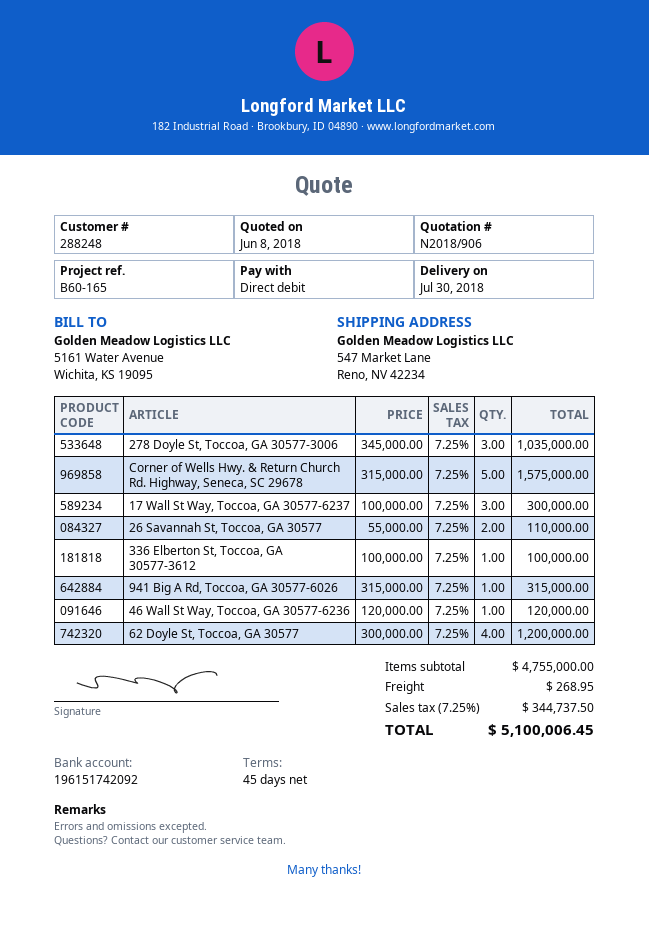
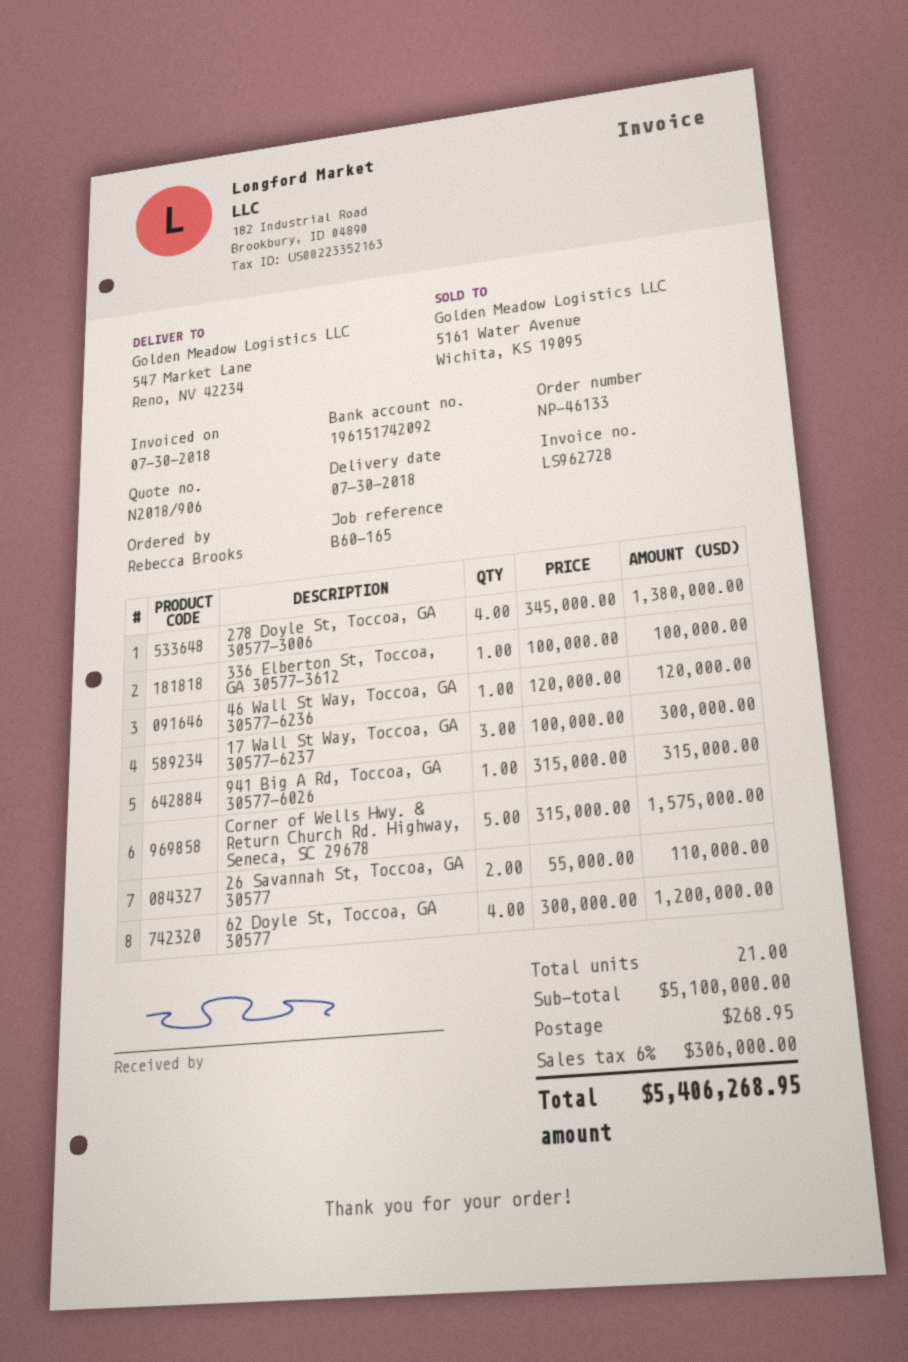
278 Doyle St, Toccoa, GA 30577-3006: 3 x 345000.00 = 1035000.00 -> 4 x 345000.00 = 1380000.00
subtotal: 4755000.00 -> 5100000.00
tax: 7.25% = 344737.50 -> 6% = 306000.00
total: 5100006.45 -> 5406268.95

